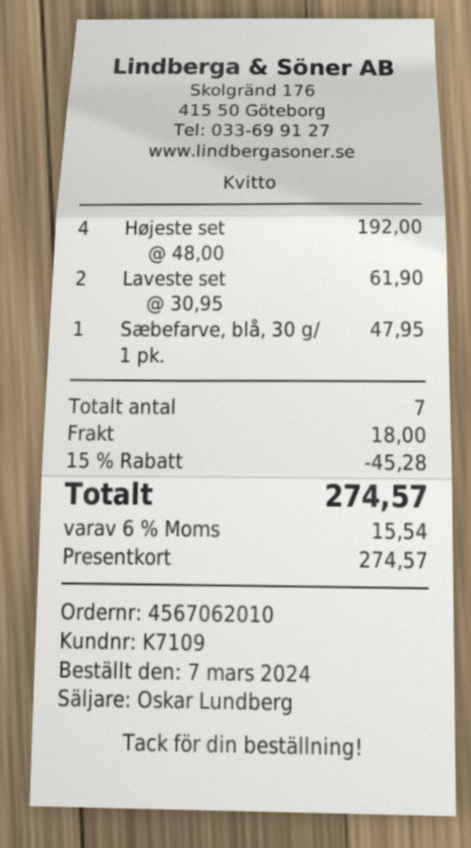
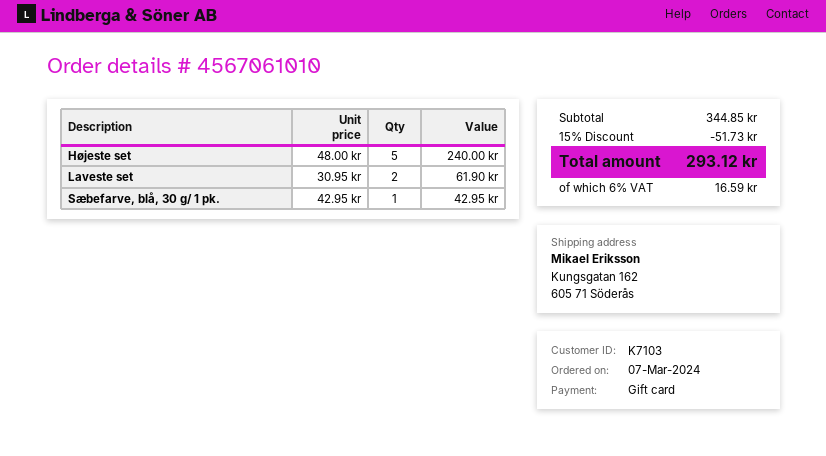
order number: 4567062010 -> 4567061010
customer number: K7109 -> K7103
Højeste set: 4 x 48.00 = 192.00 -> 5 x 48.00 = 240.00
Sæbefarve, blå, 30 g/ 1 pk.: 1 x 47.95 = 47.95 -> 1 x 42.95 = 42.95
discount: 15% = 45.28 -> 15% = 51.73
shipping: 18.00 -> none
tax: 6% = 15.54 -> 6% = 16.59
total: 274.57 -> 293.12

